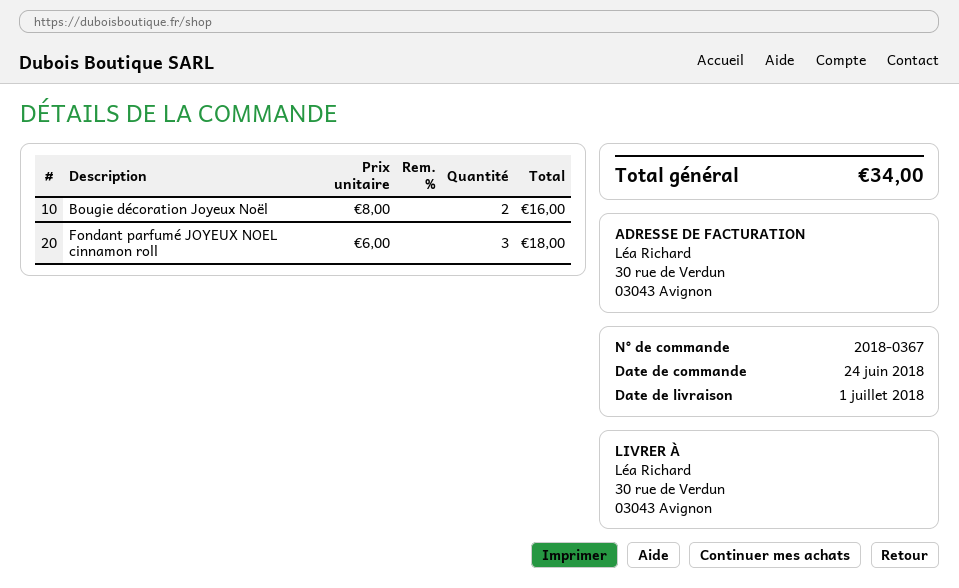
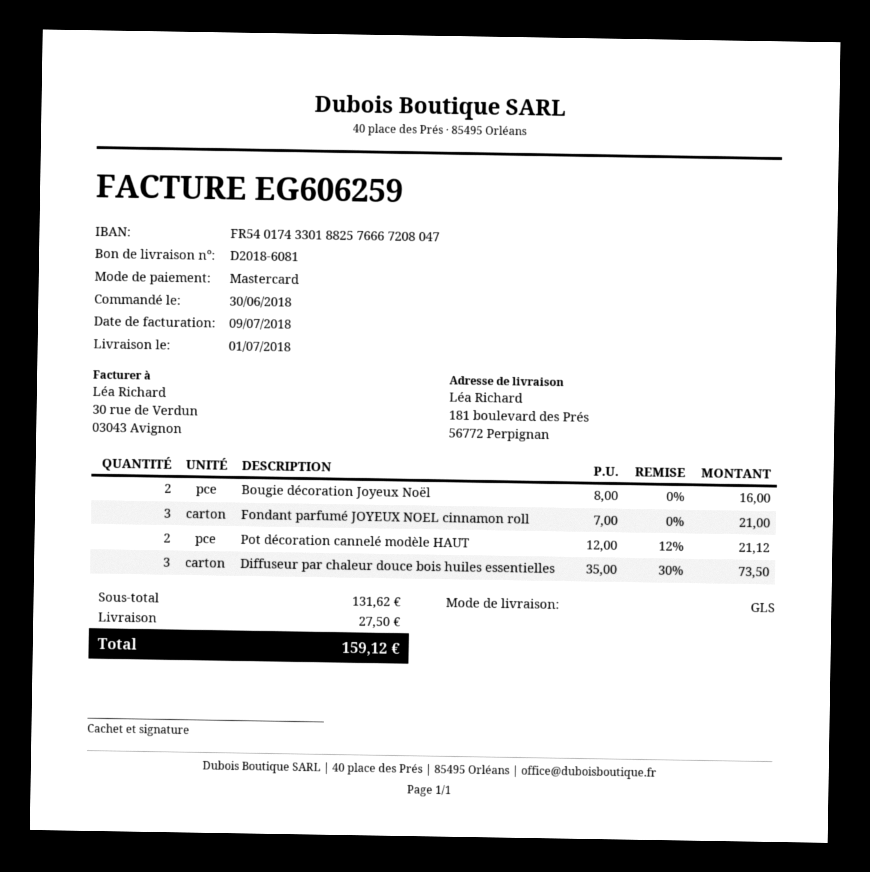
order date: 2018-06-24 -> 2018-06-30
ship to: 30 rue de Verdun, 03043 Avignon -> 181 boulevard des Prés, 56772 Perpignan
Fondant parfumé JOYEUX NOEL cinnamon roll: 3 x 6.00 = 18.00 -> 3 x 7.00 = 21.00
Pot décoration cannelé modèle HAUT: none -> 2 x 12.00 - 12% = 21.12
Diffuseur par chaleur douce bois huiles essentielles: none -> 3 x 35.00 - 30% = 73.50
shipping: none -> 27.50
total: 34.00 -> 159.12

